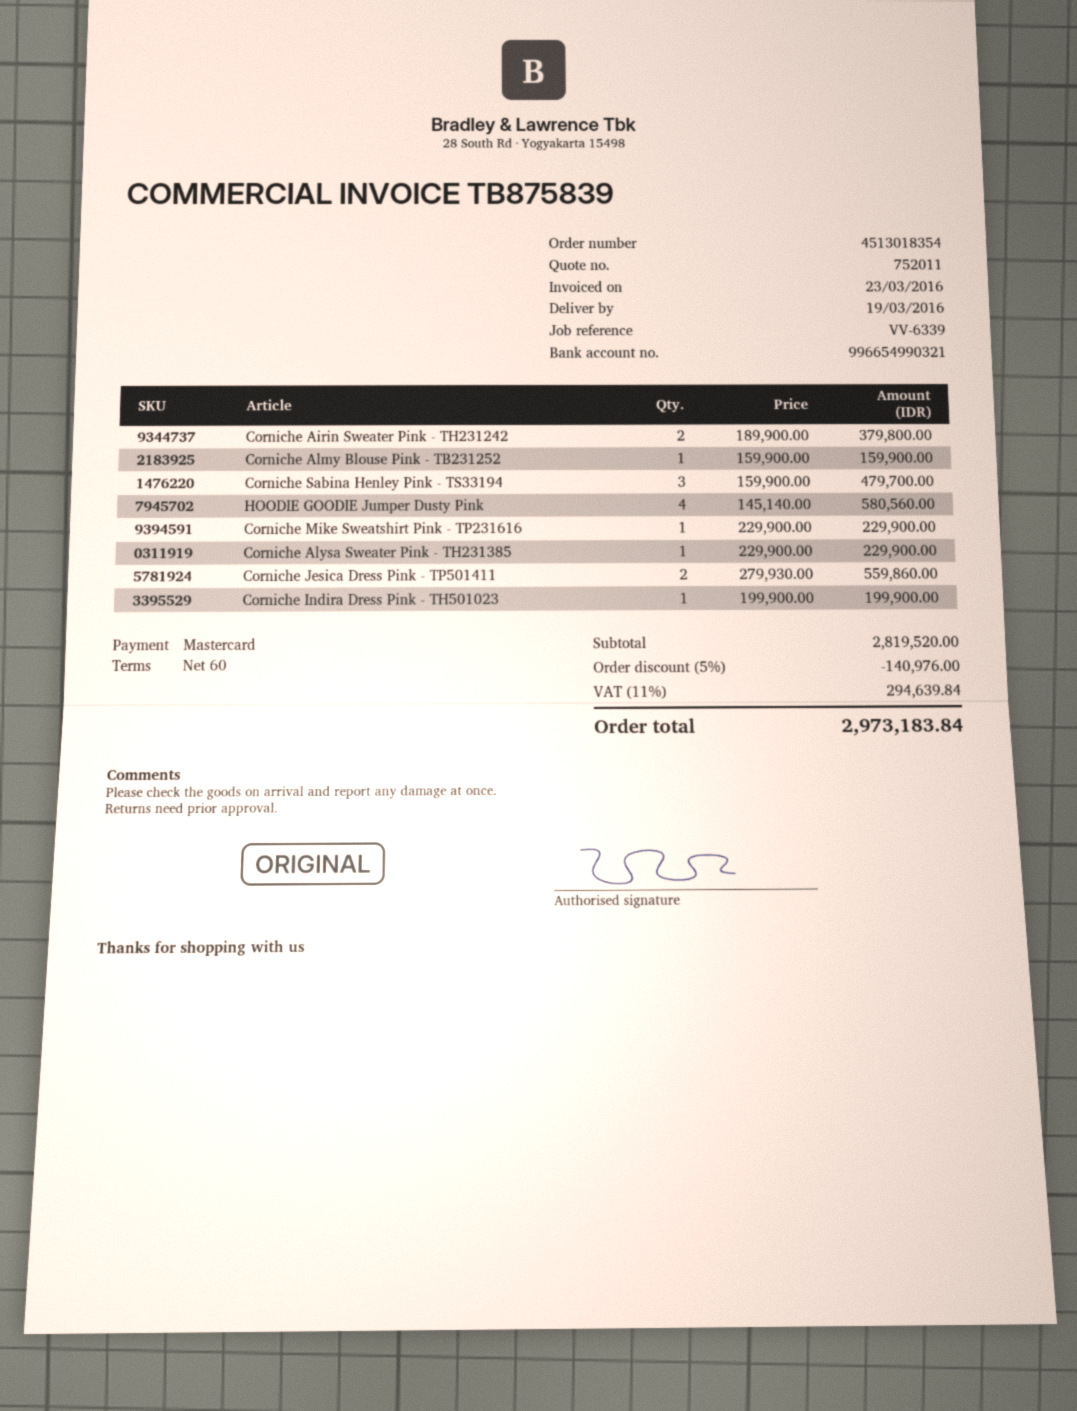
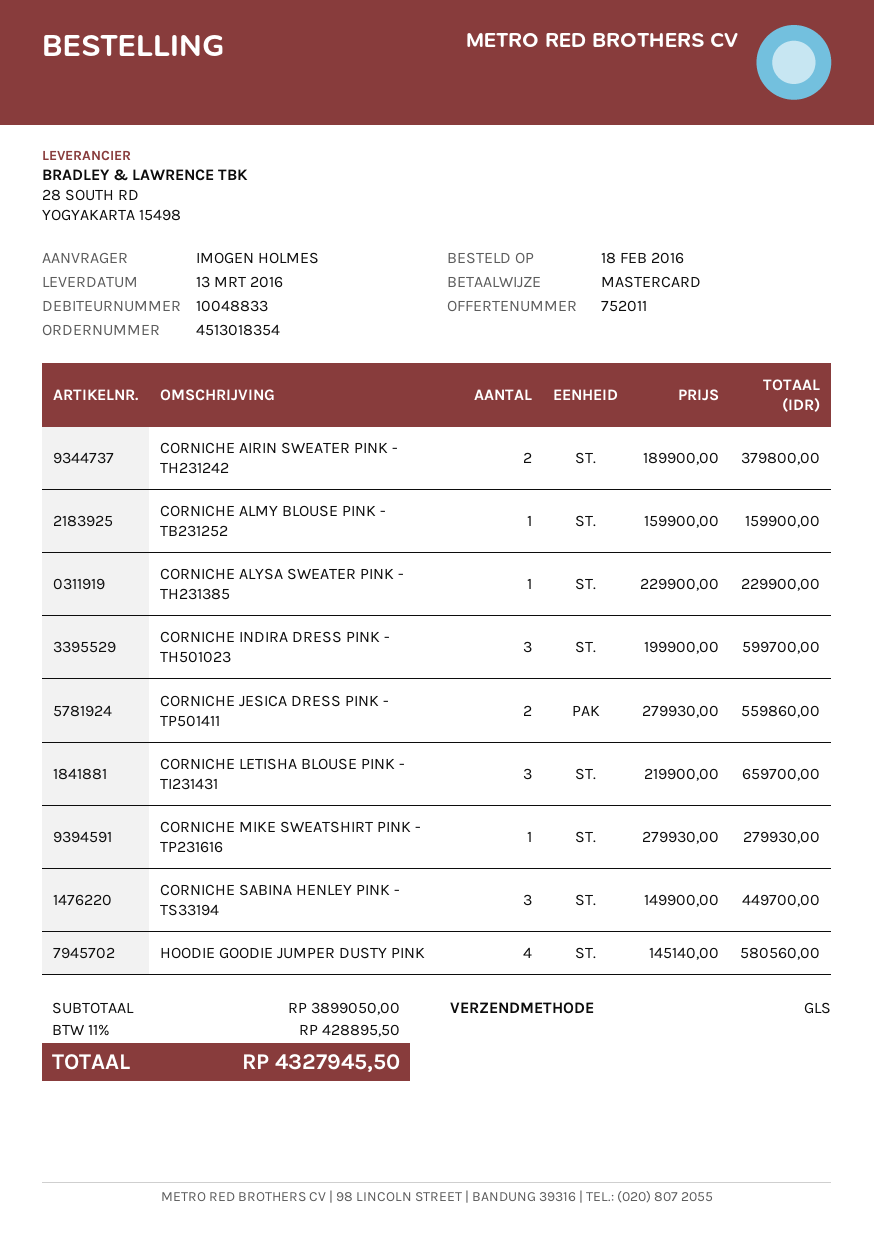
delivery date: 2016-03-19 -> 2016-03-13
Corniche Sabina Henley Pink - TS33194: 3 x 159900.00 = 479700.00 -> 3 x 149900.00 = 449700.00
Corniche Mike Sweatshirt Pink - TP231616: 1 x 229900.00 = 229900.00 -> 1 x 279930.00 = 279930.00
Corniche Indira Dress Pink - TH501023: 1 x 199900.00 = 199900.00 -> 3 x 199900.00 = 599700.00
CORNICHE LETISHA BLOUSE PINK - TI231431: none -> 3 x 219900.00 = 659700.00
subtotal: 2819520.00 -> 3899050.00
discount: 5% = 140976.00 -> none
tax: 11% = 294639.84 -> 11% = 428895.50
total: 2973183.84 -> 4327945.50

